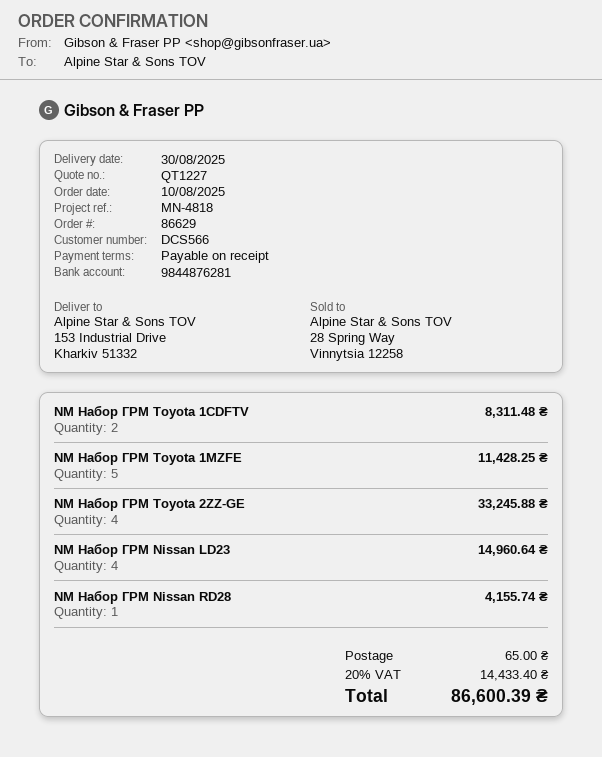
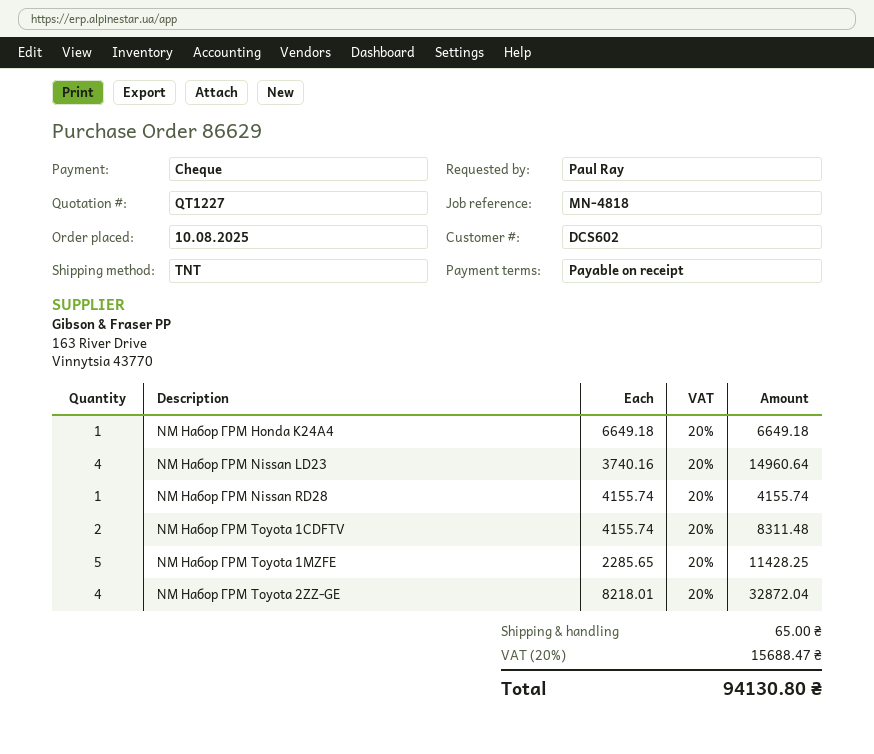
customer number: DCS566 -> DCS602
NM Набор ГРМ Toyota 2ZZ-GE: 4 for 33245.88 -> 4 for 32872.04
NM Набор ГРМ Honda K24A4: none -> 1 for 6649.18
tax: 20% = 14433.40 -> 20% = 15688.47
total: 86600.39 -> 94130.80

